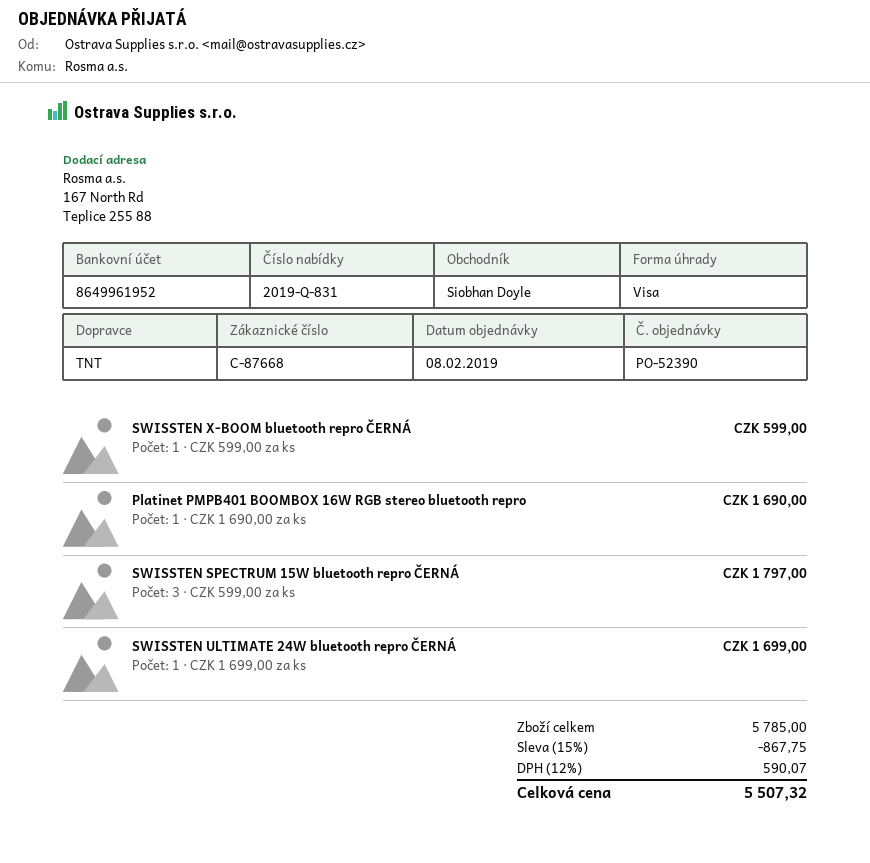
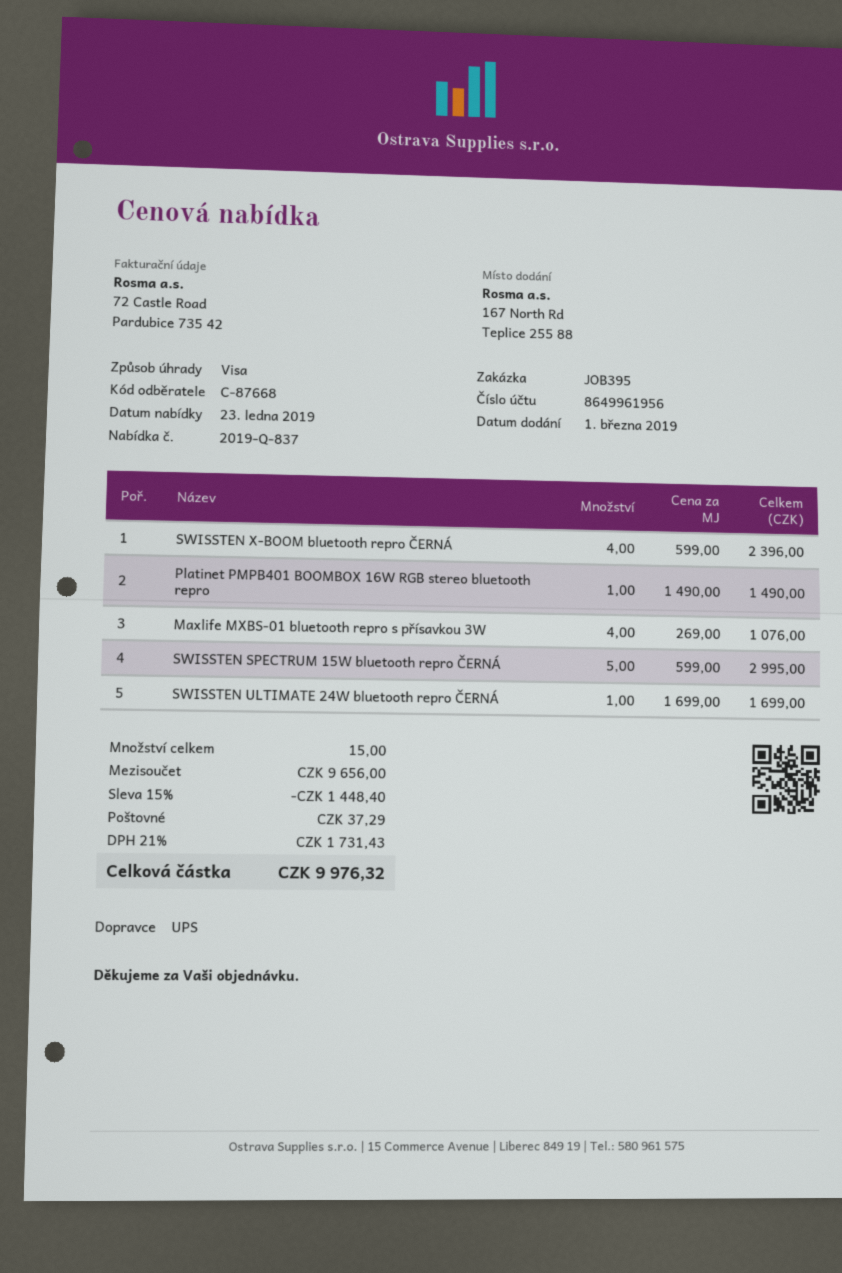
quote number: 2019-Q-831 -> 2019-Q-837
bank account: 8649961952 -> 8649961956
shipping method: TNT -> UPS
SWISSTEN X-BOOM bluetooth repro ČERNÁ: 1 x 599.00 = 599.00 -> 4 x 599.00 = 2396.00
Platinet PMPB401 BOOMBOX 16W RGB stereo bluetooth repro: 1 x 1690.00 = 1690.00 -> 1 x 1490.00 = 1490.00
SWISSTEN SPECTRUM 15W bluetooth repro ČERNÁ: 3 x 599.00 = 1797.00 -> 5 x 599.00 = 2995.00
Maxlife MXBS-01 bluetooth repro s přísavkou 3W: none -> 4 x 269.00 = 1076.00
subtotal: 5785.00 -> 9656.00
discount: 15% = 867.75 -> 15% = 1448.40
shipping: none -> 37.29
tax: 12% = 590.07 -> 21% = 1731.43
total: 5507.32 -> 9976.32

